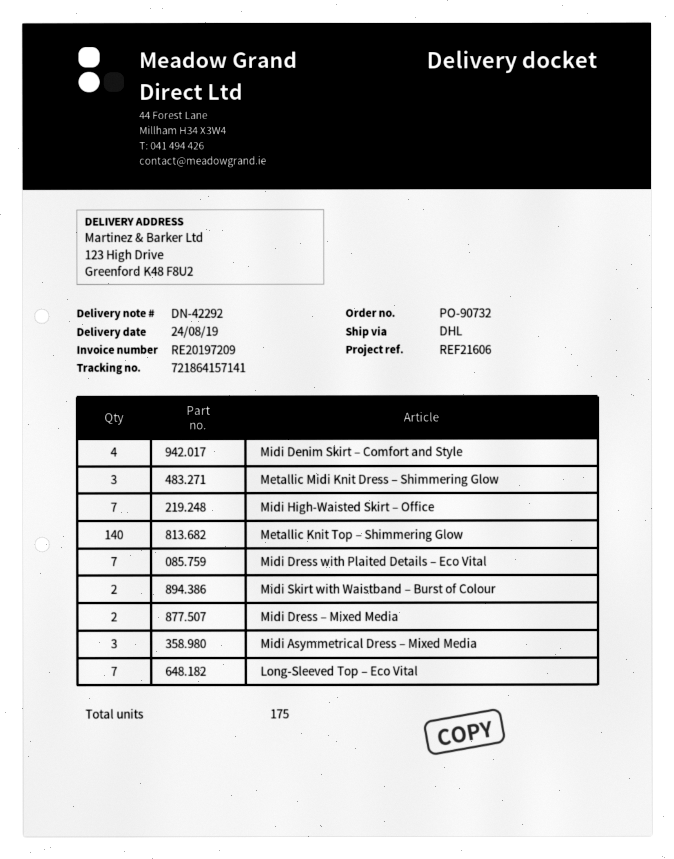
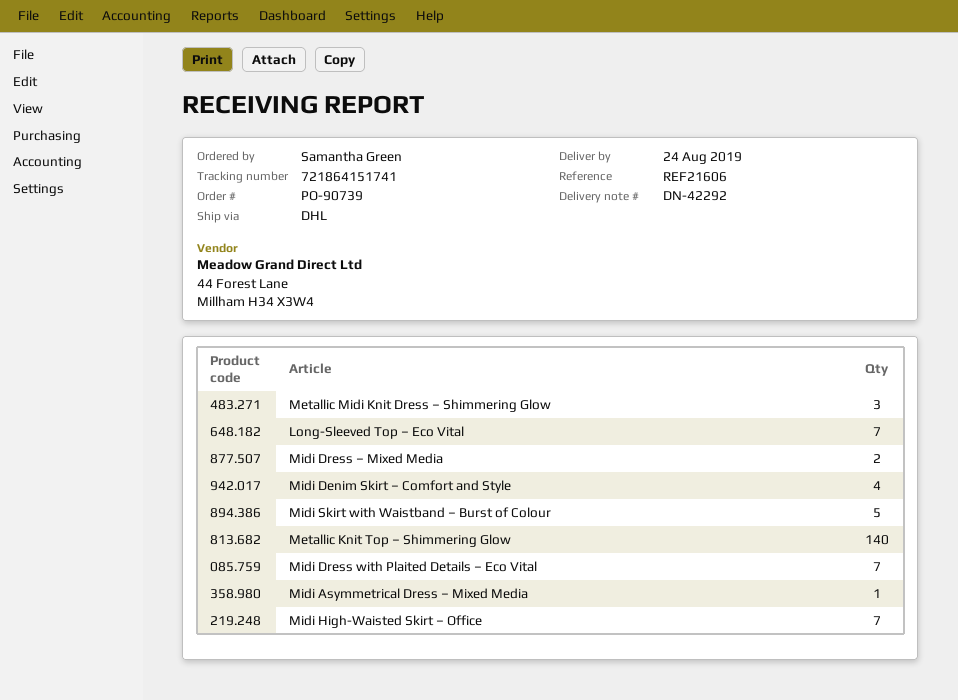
order number: PO-90732 -> PO-90739
tracking number: 721864157141 -> 721864151741
Midi Skirt with Waistband – Burst of Colour: 2 -> 5
Midi Asymmetrical Dress – Mixed Media: 3 -> 1

